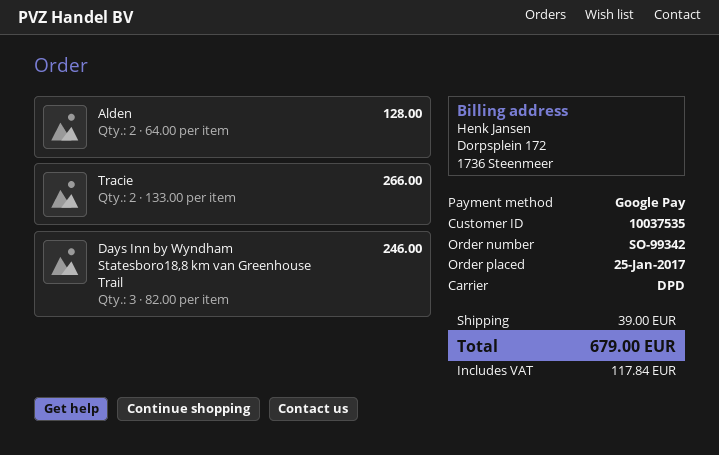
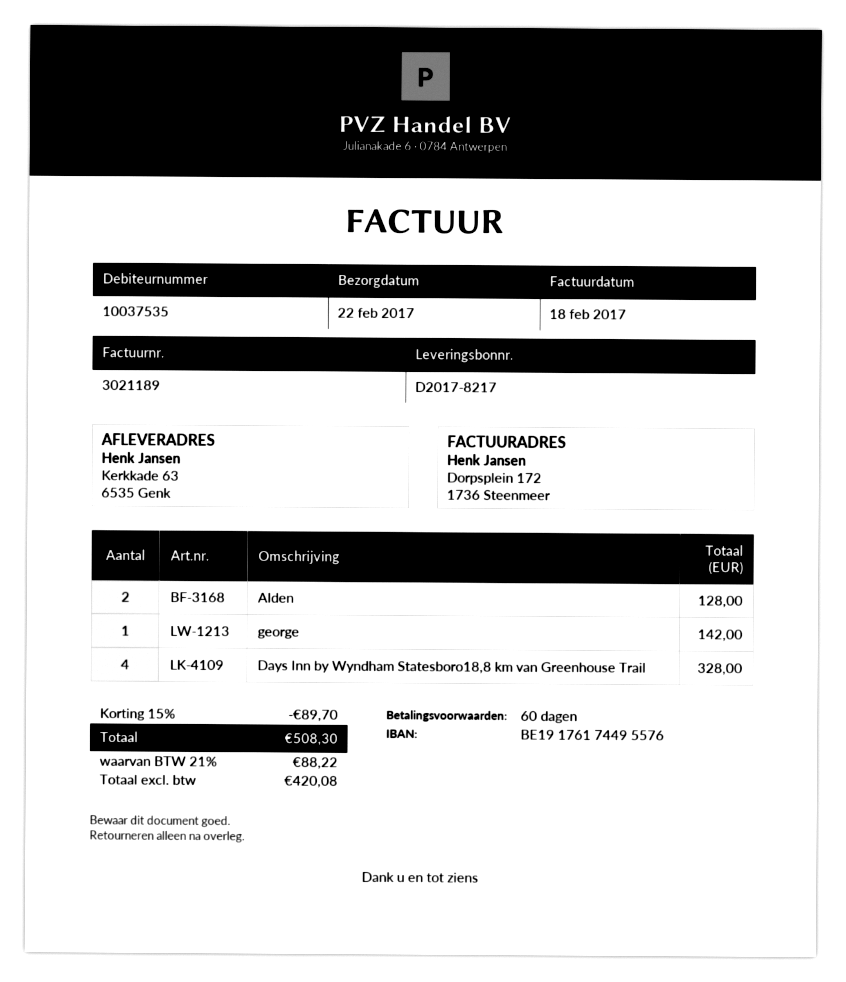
Tracie: 2 for 266.00 -> none
Days Inn by Wyndham Statesboro18,8 km van Greenhouse Trail: 3 for 246.00 -> 4 for 328.00
george: none -> 1 for 142.00
discount: none -> 15% = 89.70
shipping: 39.00 -> none
tax: 117.84 -> 88.22
total: 679.00 -> 508.30

